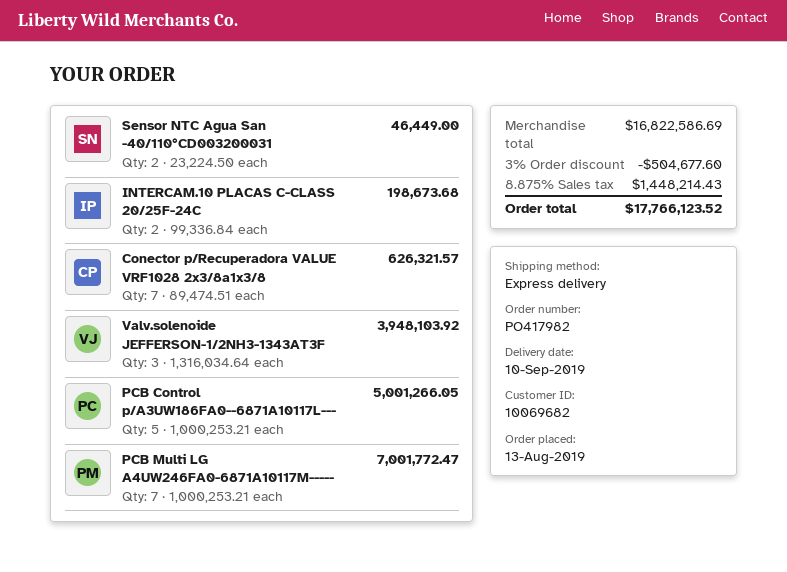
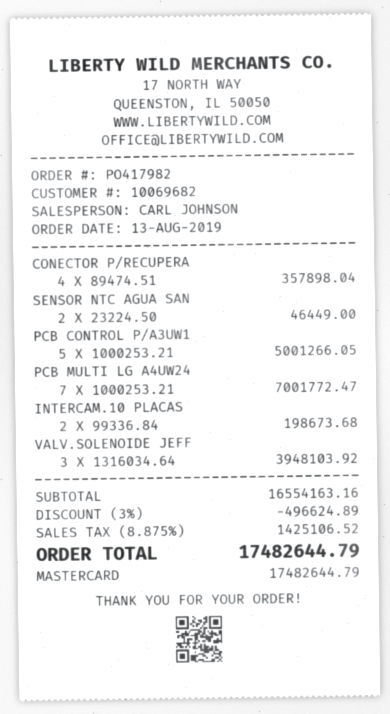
Conector p/Recuperadora VALUE VRF1028 2x3/8a1x3/8: 7 x 89474.51 = 626321.57 -> 4 x 89474.51 = 357898.04
subtotal: 16822586.69 -> 16554163.16
discount: 3% = 504677.60 -> 3% = 496624.89
tax: 8.875% = 1448214.43 -> 8.875% = 1425106.52
total: 17766123.52 -> 17482644.79

